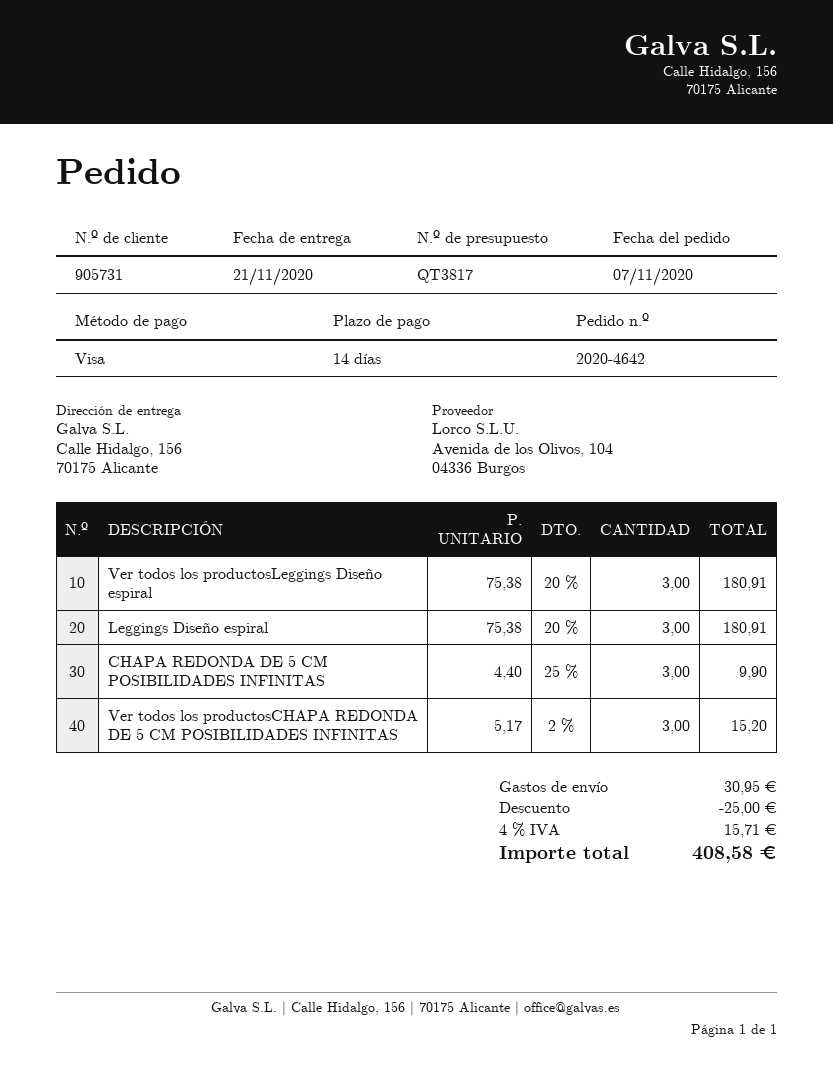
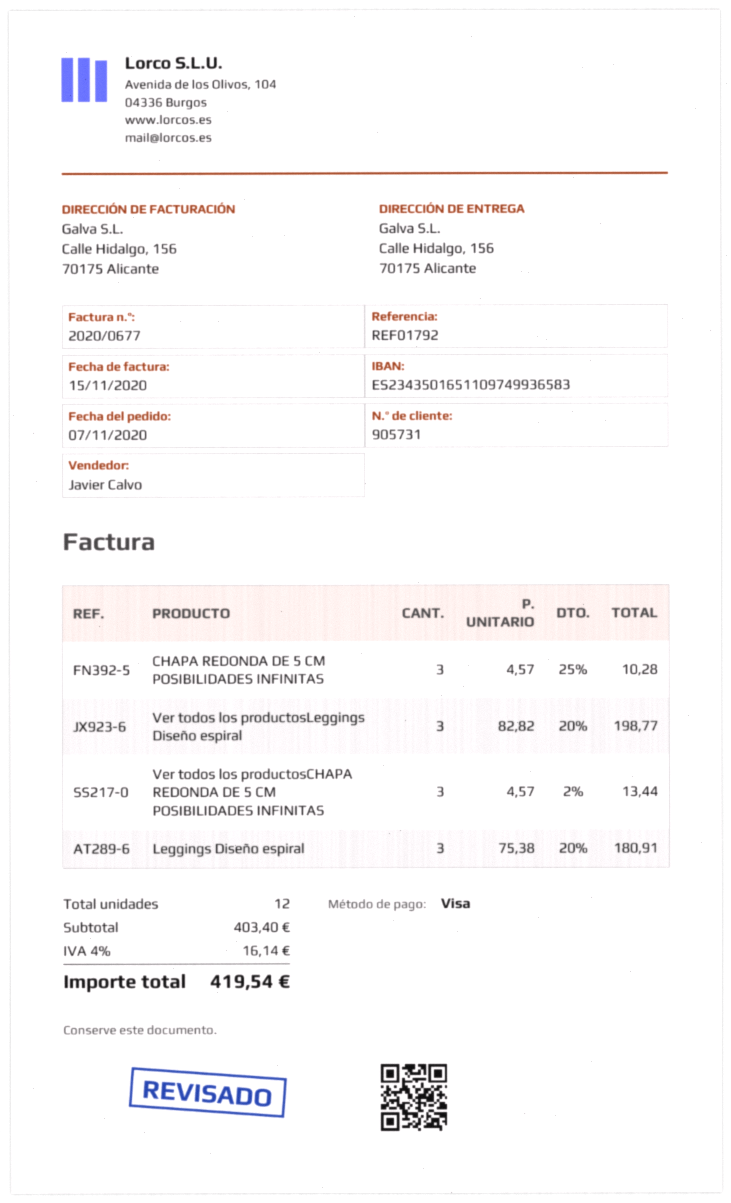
Ver todos los productosLeggings Diseño espiral: 3 x 75.38 - 20% = 180.91 -> 3 x 82.82 - 20% = 198.77
CHAPA REDONDA DE 5 CM POSIBILIDADES INFINITAS: 3 x 4.40 - 25% = 9.90 -> 3 x 4.57 - 25% = 10.28
Ver todos los productosCHAPA REDONDA DE 5 CM POSIBILIDADES INFINITAS: 3 x 5.17 - 2% = 15.20 -> 3 x 4.57 - 2% = 13.44
discount: 25.00 -> none
shipping: 30.95 -> none
tax: 4% = 15.71 -> 4% = 16.14
total: 408.58 -> 419.54

